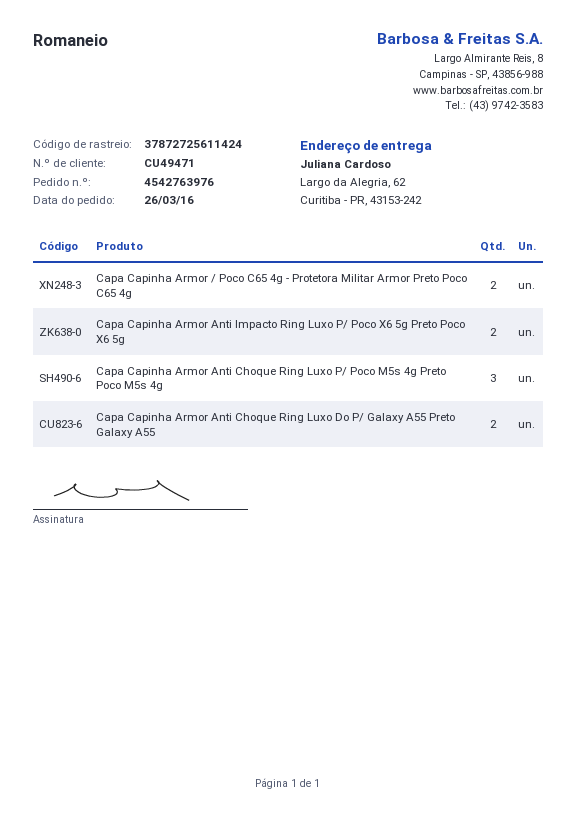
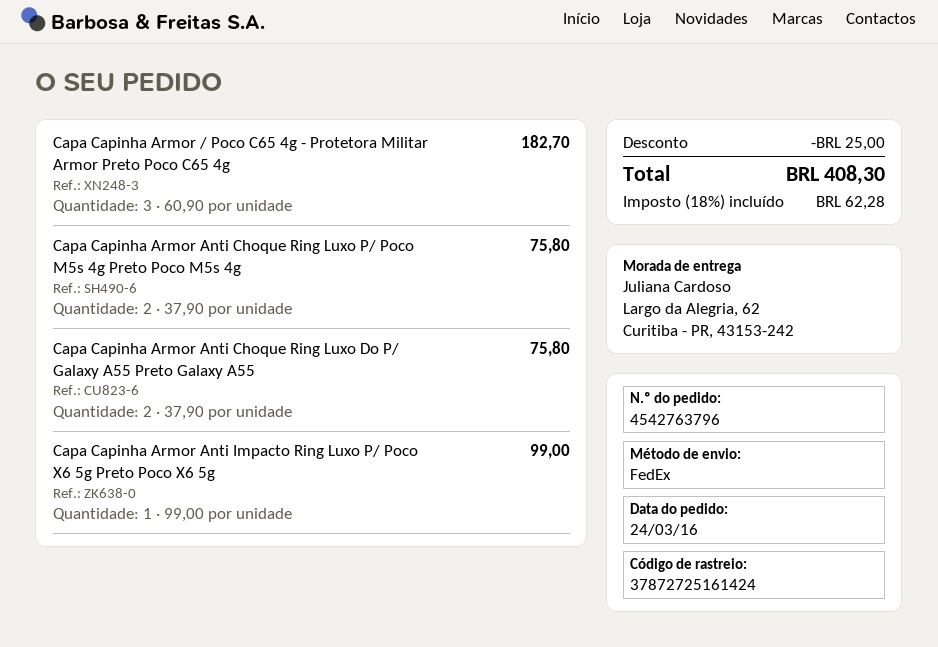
order number: 4542763976 -> 4542763796
order date: 2016-03-26 -> 2016-03-24
tracking number: 37872725611424 -> 37872725161424
Capa Capinha Armor / Poco C65 4g - Protetora Militar Armor Preto Poco C65 4g: 2 -> 3
Capa Capinha Armor Anti Impacto Ring Luxo P/ Poco X6 5g Preto Poco X6 5g: 2 -> 1
Capa Capinha Armor Anti Choque Ring Luxo P/ Poco M5s 4g Preto Poco M5s 4g: 3 -> 2

